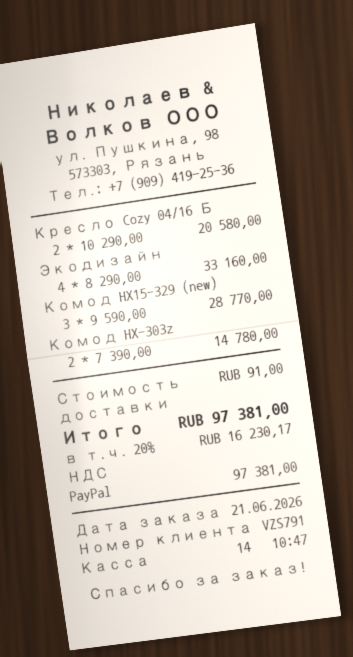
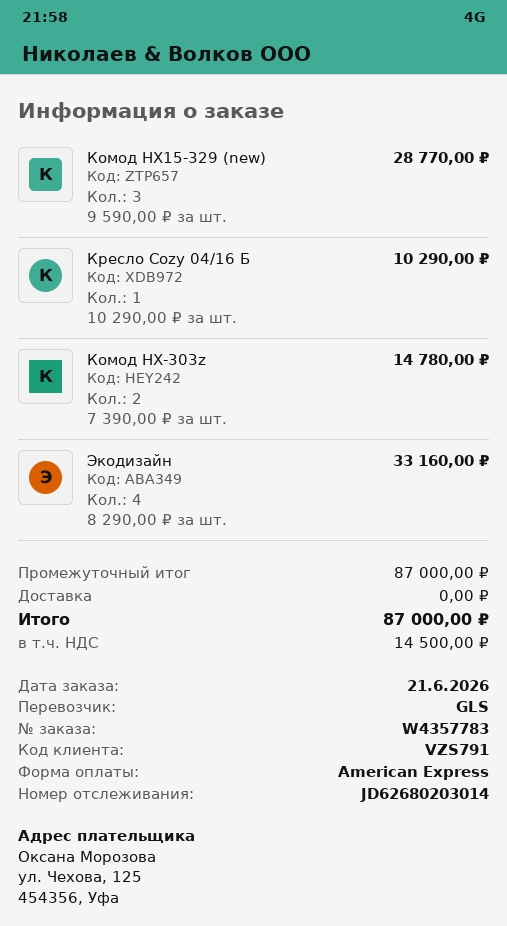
payment method: PayPal -> American Express
Кресло Cozy 04/16 Б: 2 x 10290.00 = 20580.00 -> 1 x 10290.00 = 10290.00
shipping: 91.00 -> 0.00
tax: 16230.17 -> 14500.00
total: 97381.00 -> 87000.00

